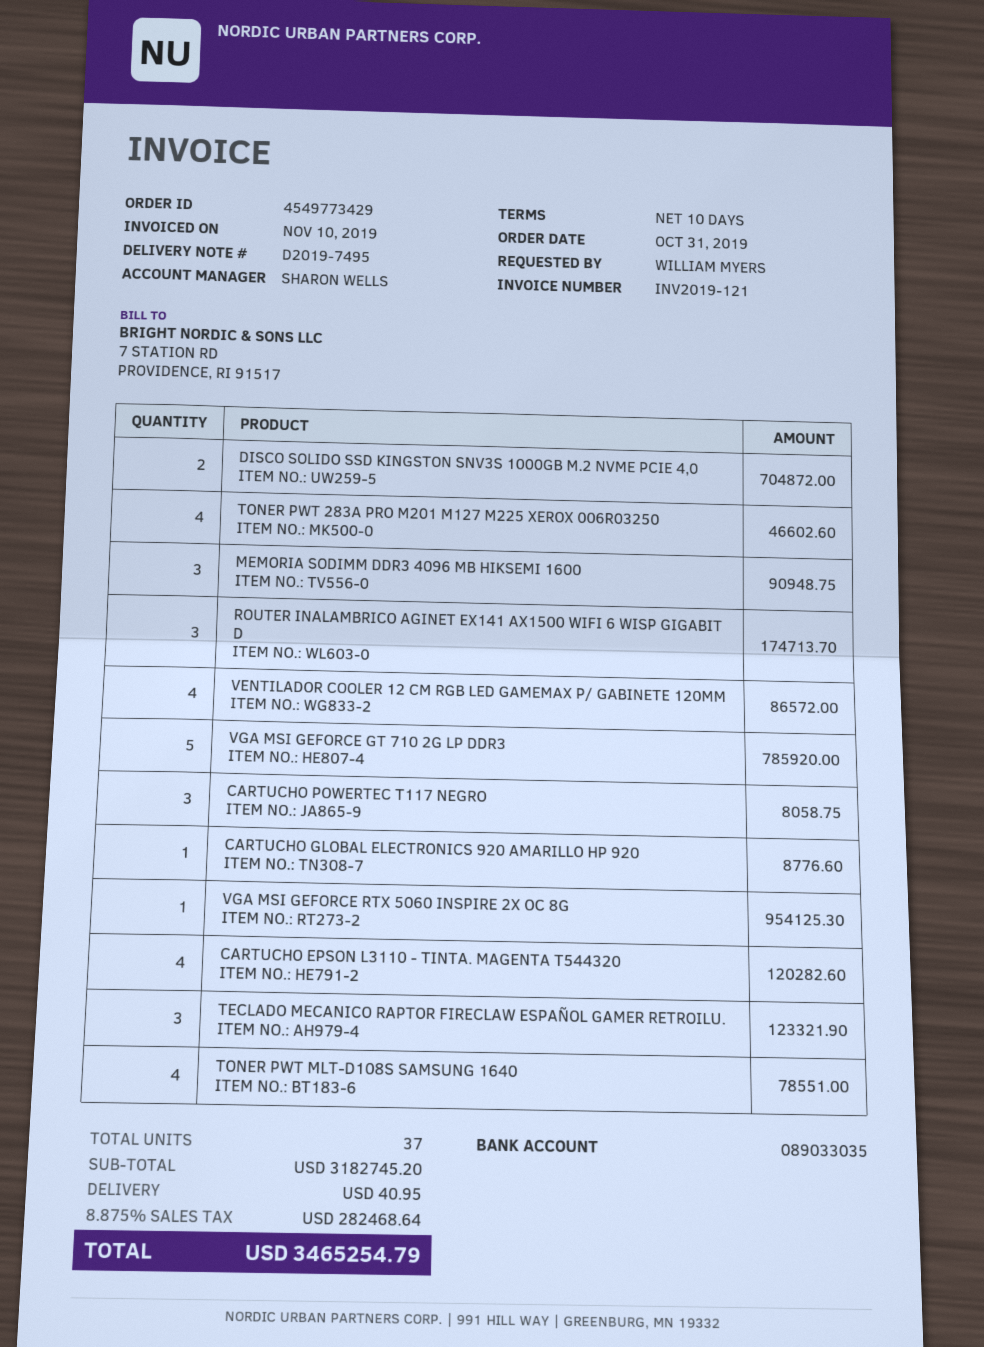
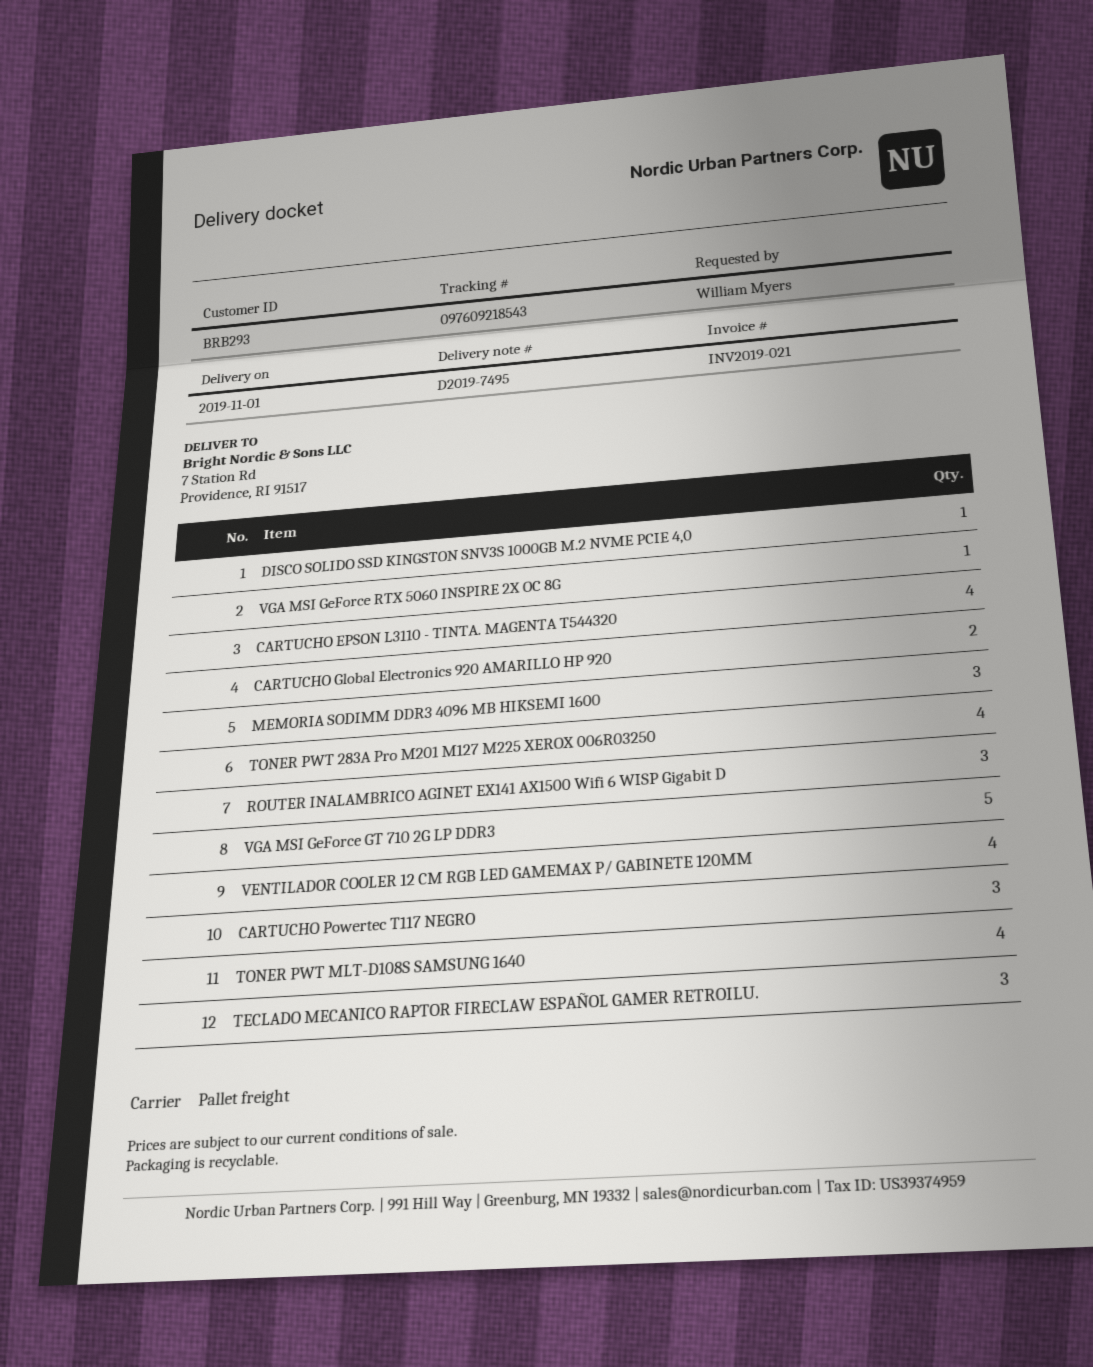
invoice number: INV2019-121 -> INV2019-021
DISCO SOLIDO SSD KINGSTON SNV3S 1000GB M.2 NVME PCIE 4,0: 2 -> 1
CARTUCHO GLOBAL ELECTRONICS 920 AMARILLO HP 920: 1 -> 2

